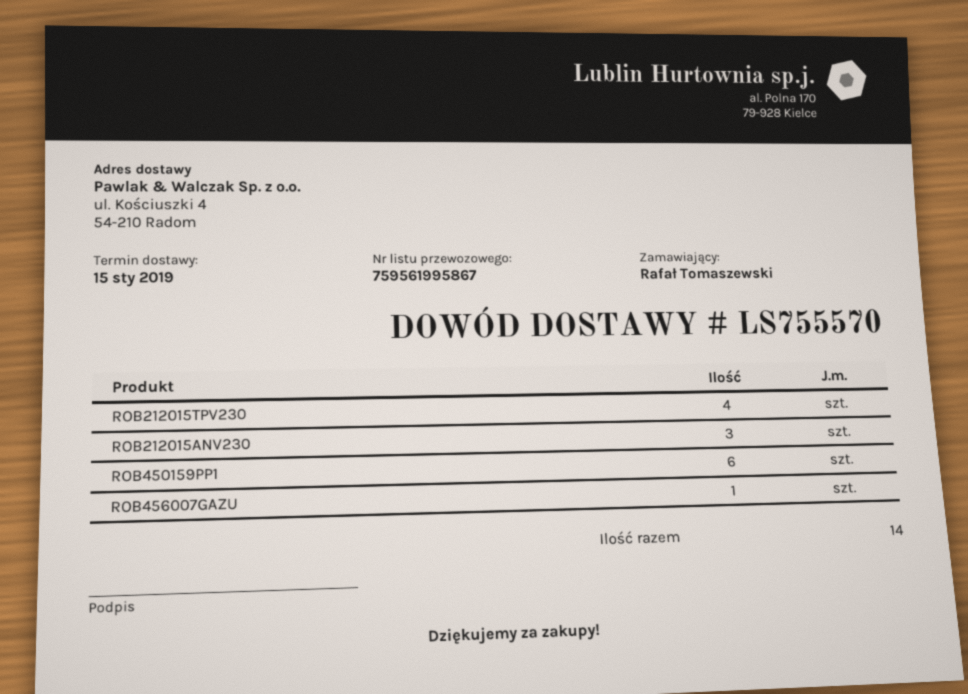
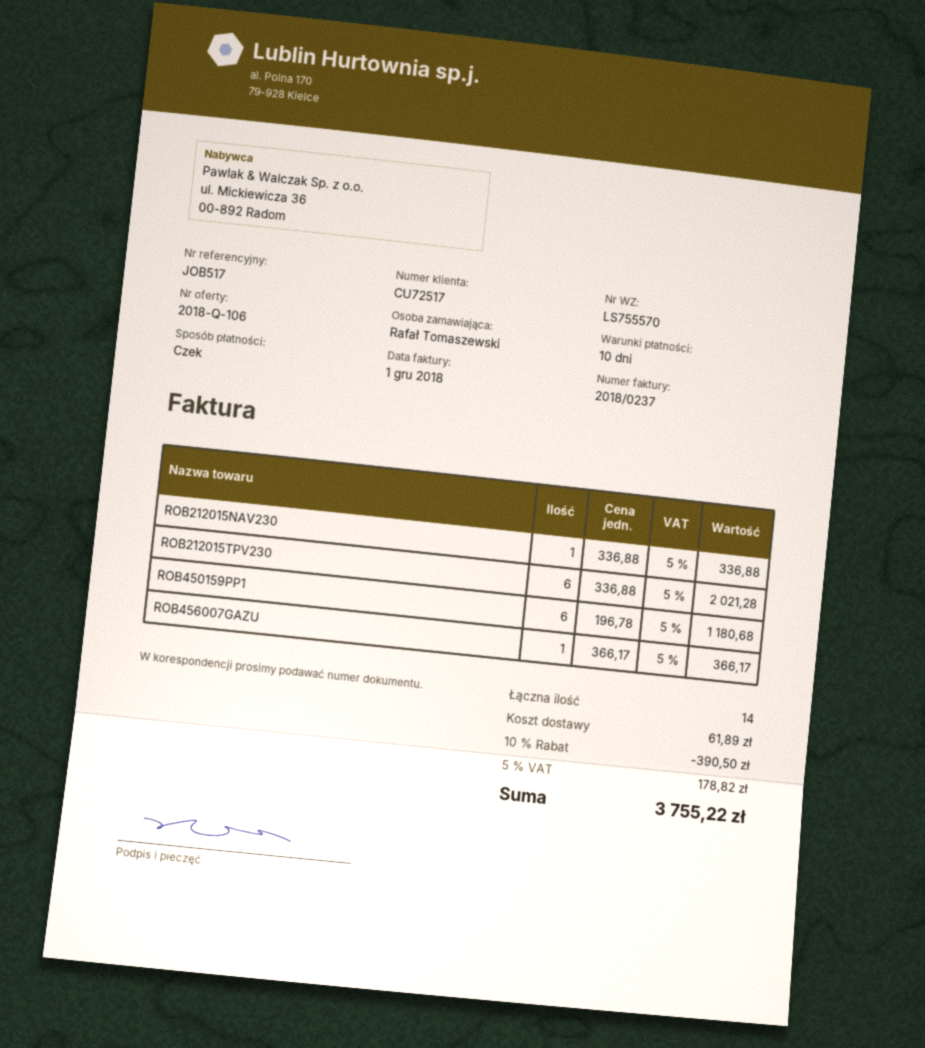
ROB212015TPV230: 4 -> 6
ROB212015ANV230: 3 -> none
ROB212015NAV230: none -> 1

